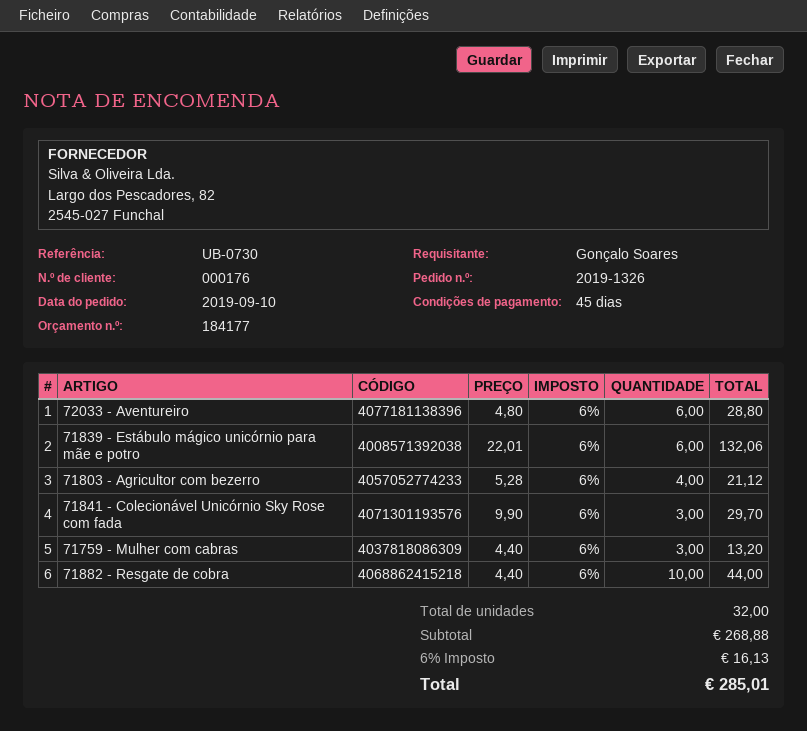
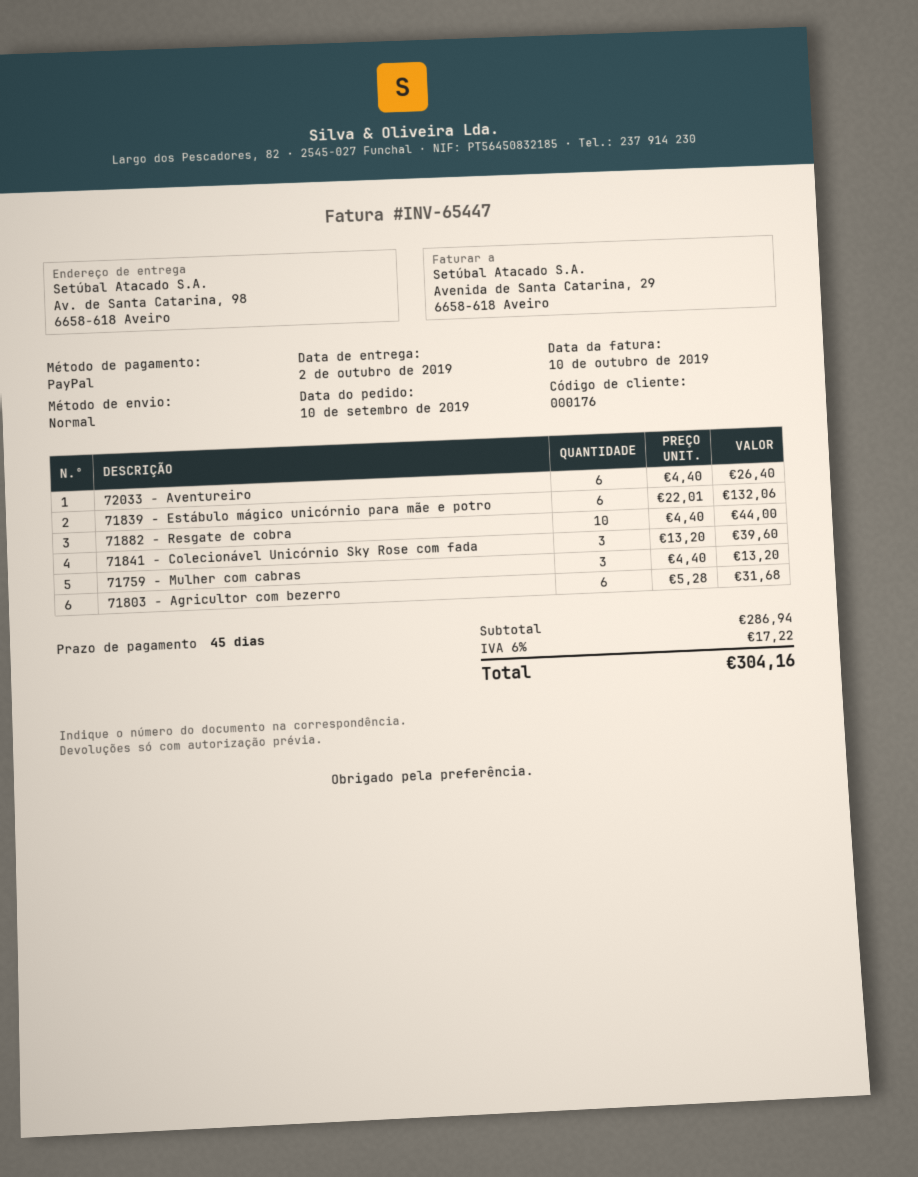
72033 - Aventureiro: 6 x 4.80 = 28.80 -> 6 x 4.40 = 26.40
71803 - Agricultor com bezerro: 4 x 5.28 = 21.12 -> 6 x 5.28 = 31.68
71841 - Colecionável Unicórnio Sky Rose com fada: 3 x 9.90 = 29.70 -> 3 x 13.20 = 39.60
subtotal: 268.88 -> 286.94
tax: 6% = 16.13 -> 6% = 17.22
total: 285.01 -> 304.16

